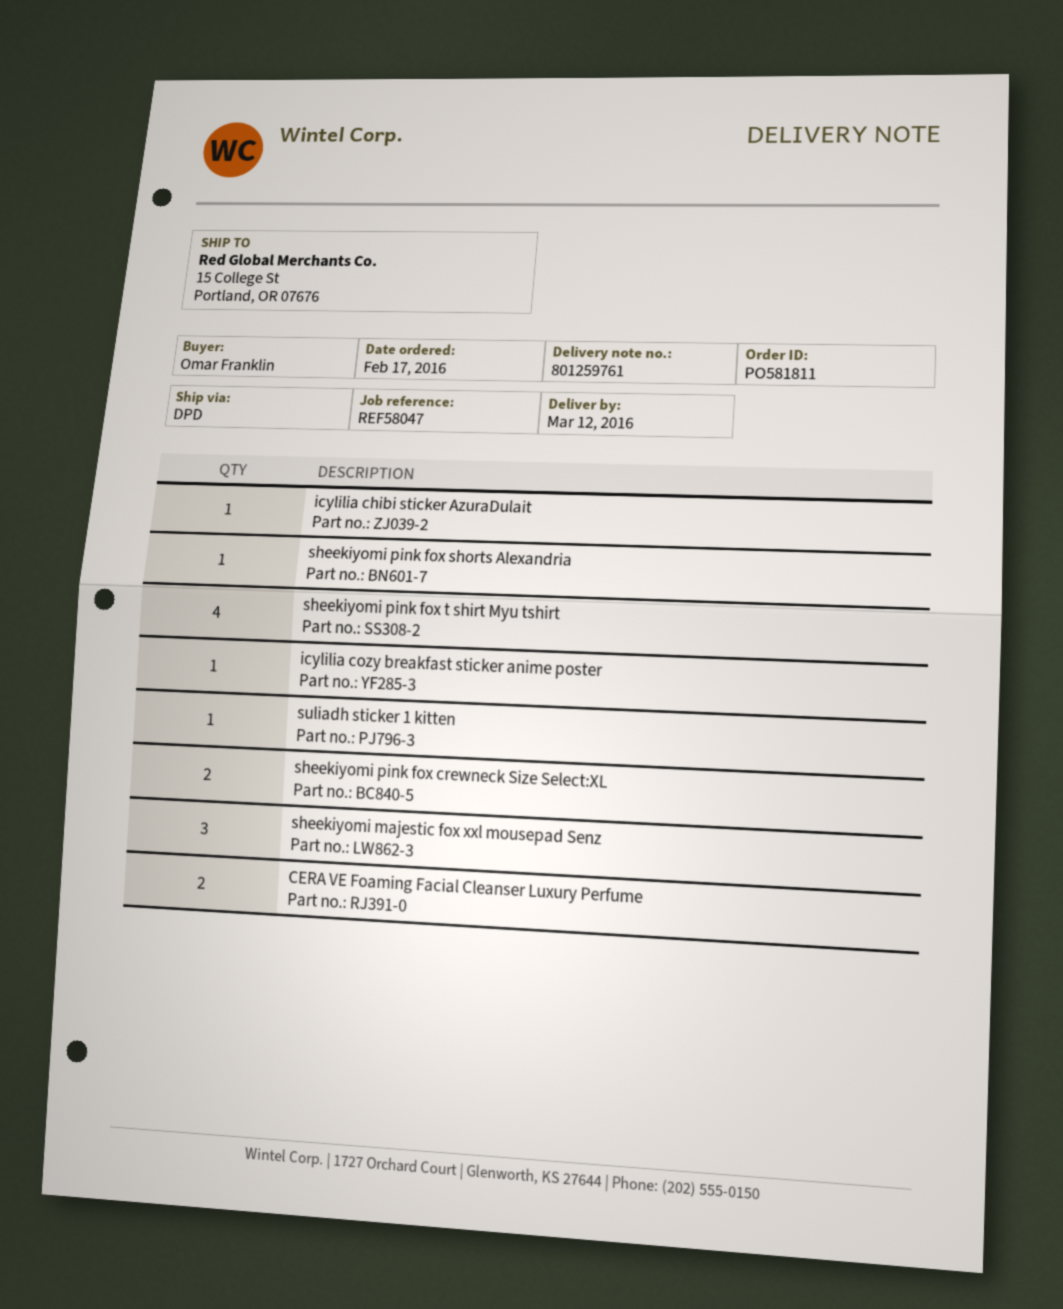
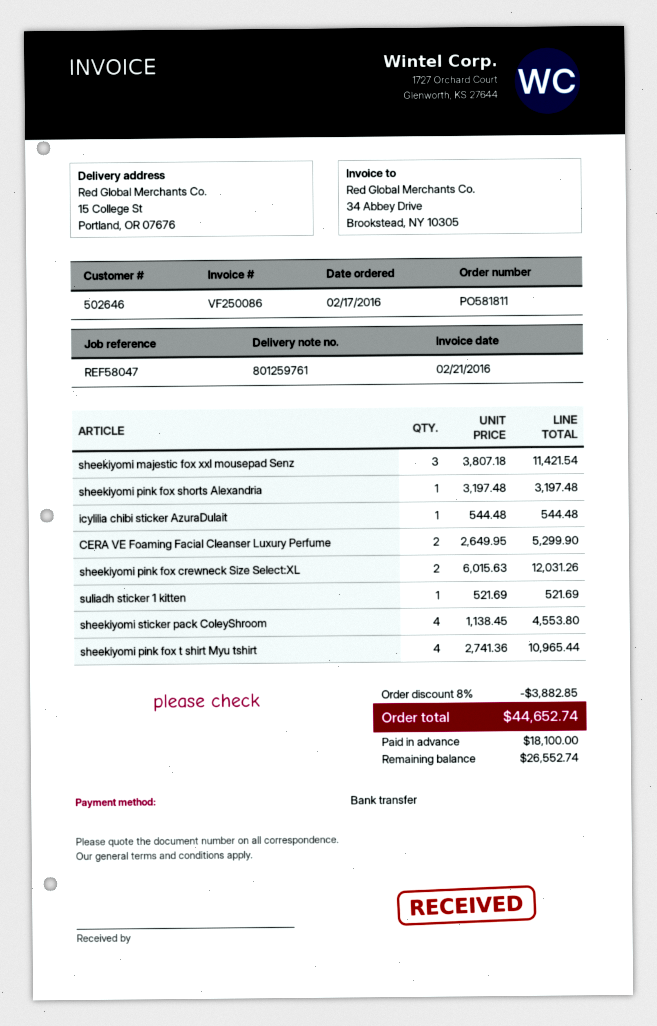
icylilia cozy breakfast sticker anime poster: 1 -> none
sheekiyomi sticker pack ColeyShroom: none -> 4

